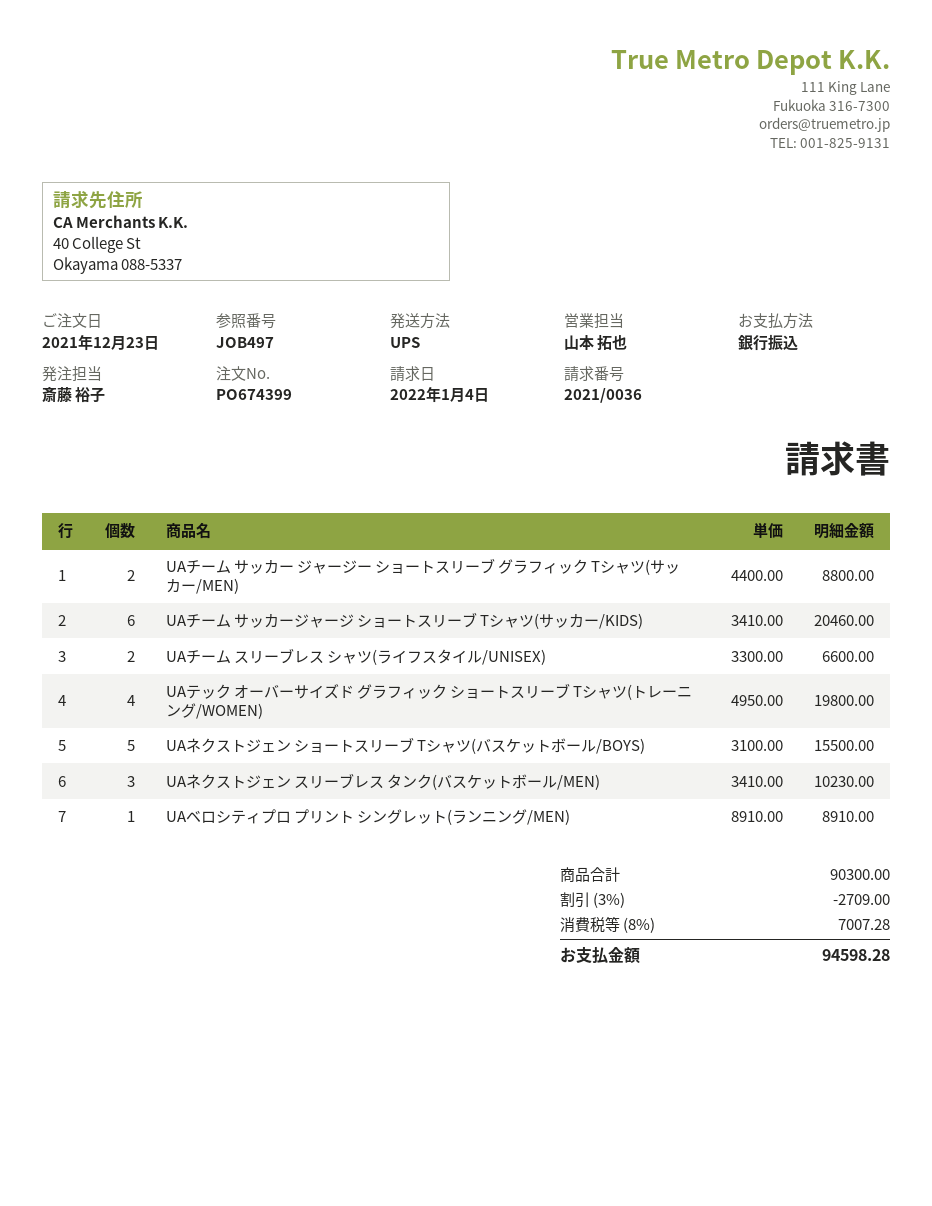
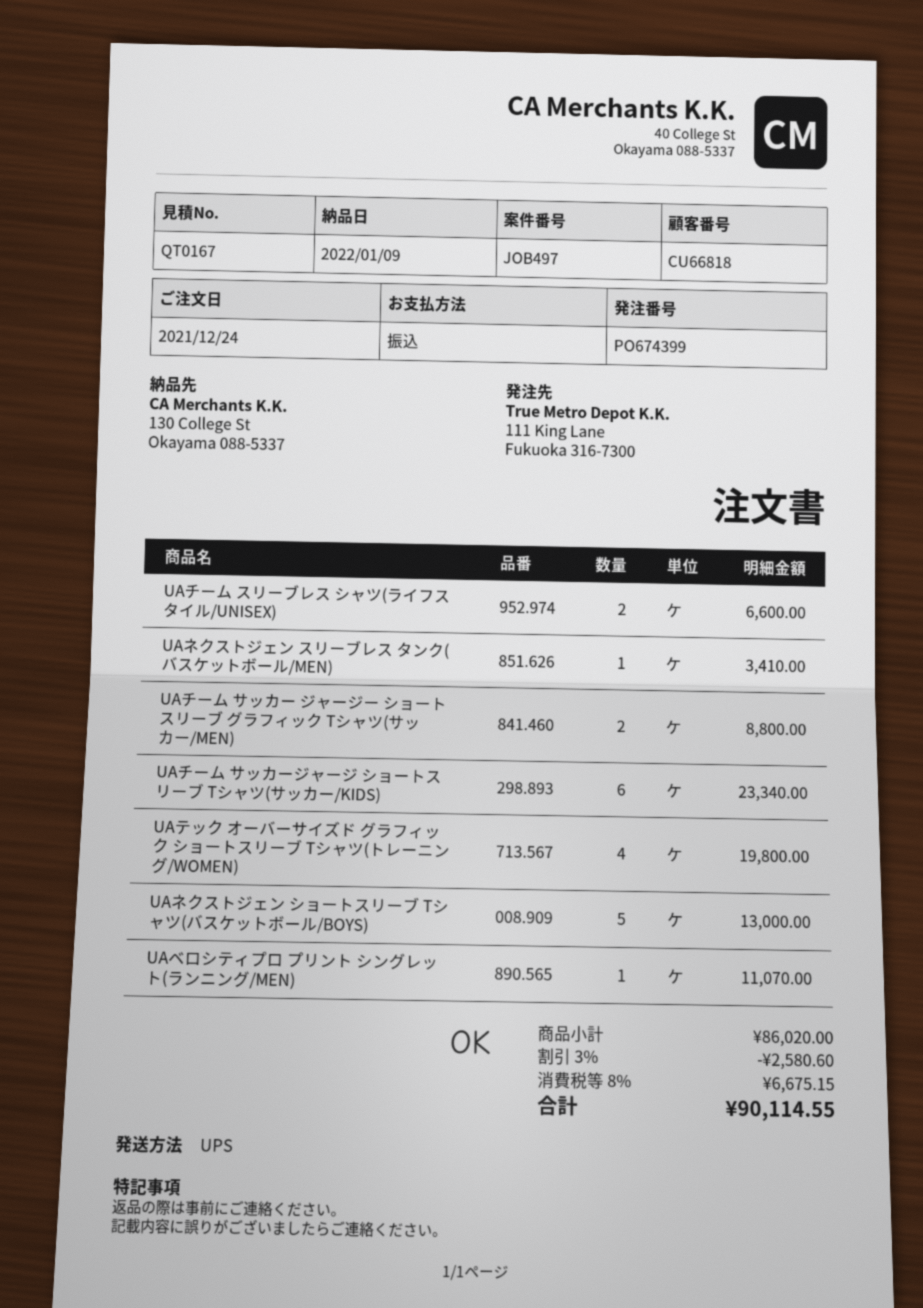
order date: 2021-12-23 -> 2021-12-24
UAチーム サッカージャージ ショートスリーブ Tシャツ(サッカー/KIDS): 6 for 20460.00 -> 6 for 23340.00
UAネクストジェン ショートスリーブ Tシャツ(バスケットボール/BOYS): 5 for 15500.00 -> 5 for 13000.00
UAネクストジェン スリーブレス タンク(バスケットボール/MEN): 3 for 10230.00 -> 1 for 3410.00
UAベロシティプロ プリント シングレット(ランニング/MEN): 1 for 8910.00 -> 1 for 11070.00
subtotal: 90300.00 -> 86020.00
discount: 3% = 2709.00 -> 3% = 2580.60
tax: 8% = 7007.28 -> 8% = 6675.15
total: 94598.28 -> 90114.55

